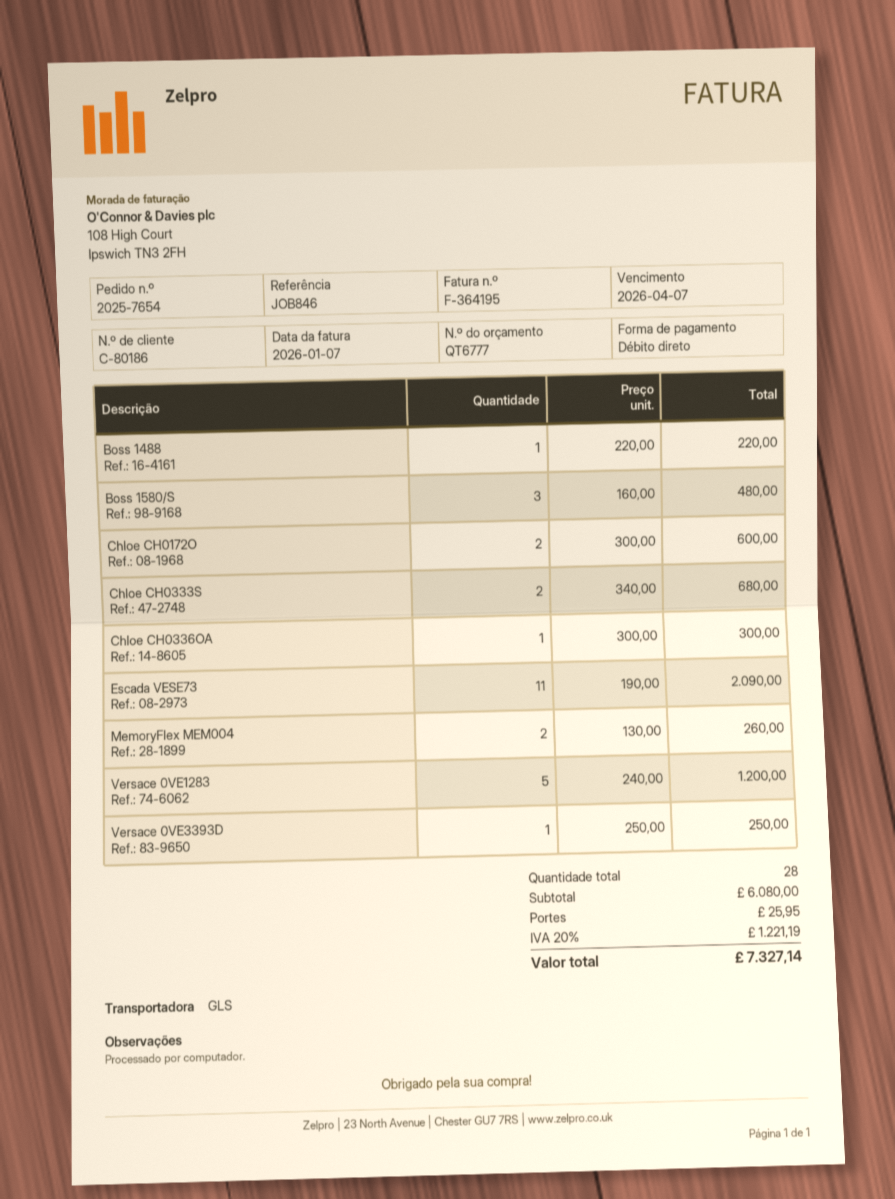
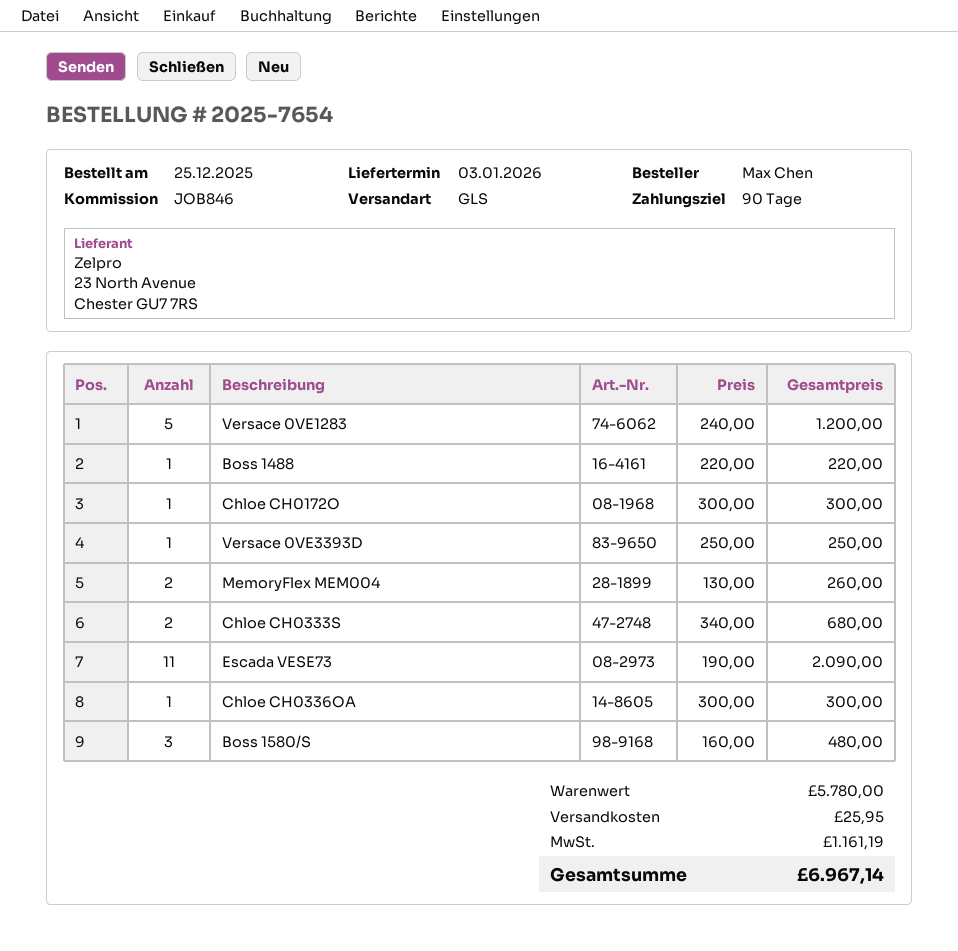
Chloe CH0172O: 2 x 300.00 = 600.00 -> 1 x 300.00 = 300.00
subtotal: 6080.00 -> 5780.00
tax: 1221.19 -> 1161.19
total: 7327.14 -> 6967.14

